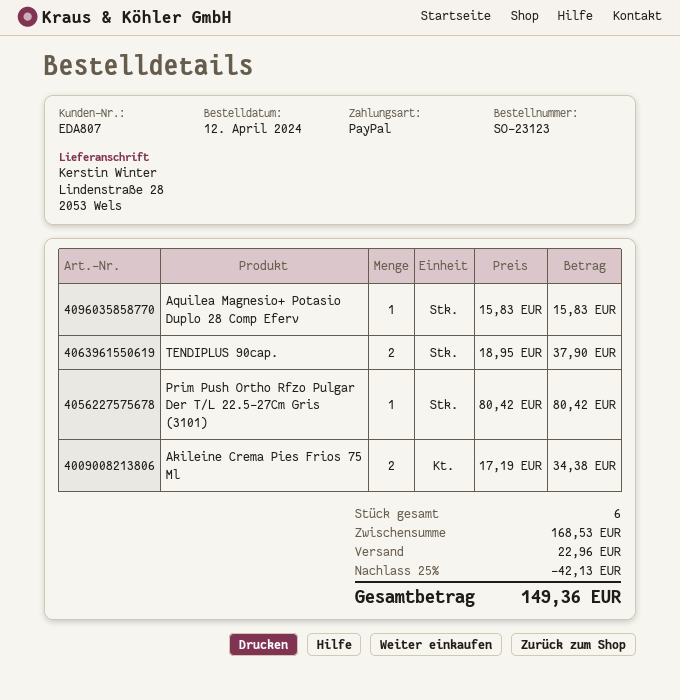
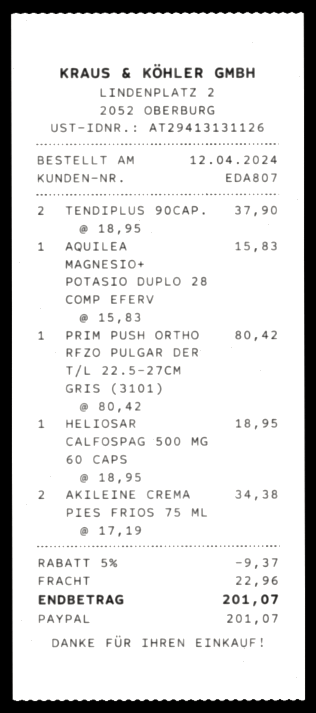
HELIOSAR CALFOSPAG 500 MG 60 CAPS: none -> 1 x 18.95 = 18.95
discount: 25% = 42.13 -> 5% = 9.37
total: 149.36 -> 201.07

